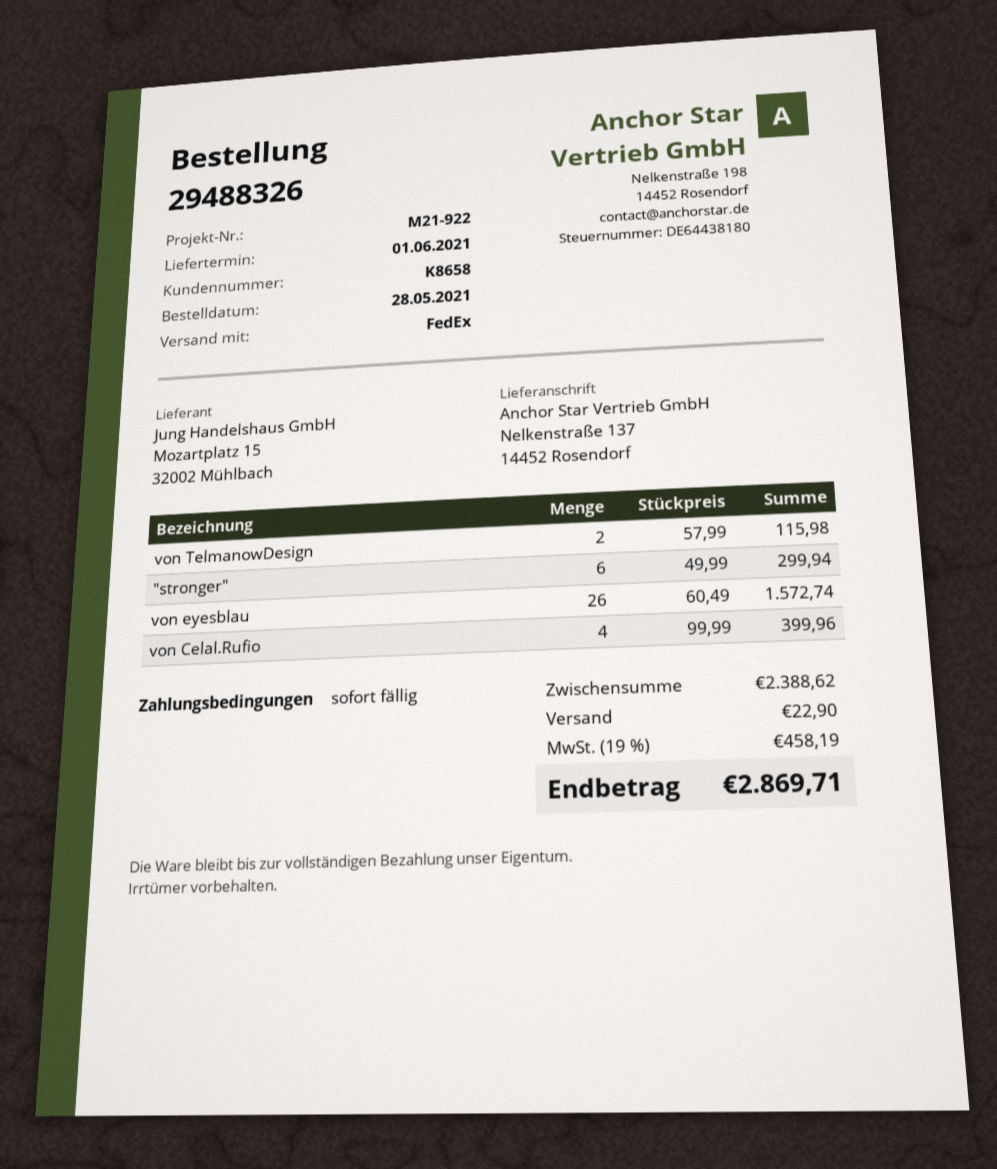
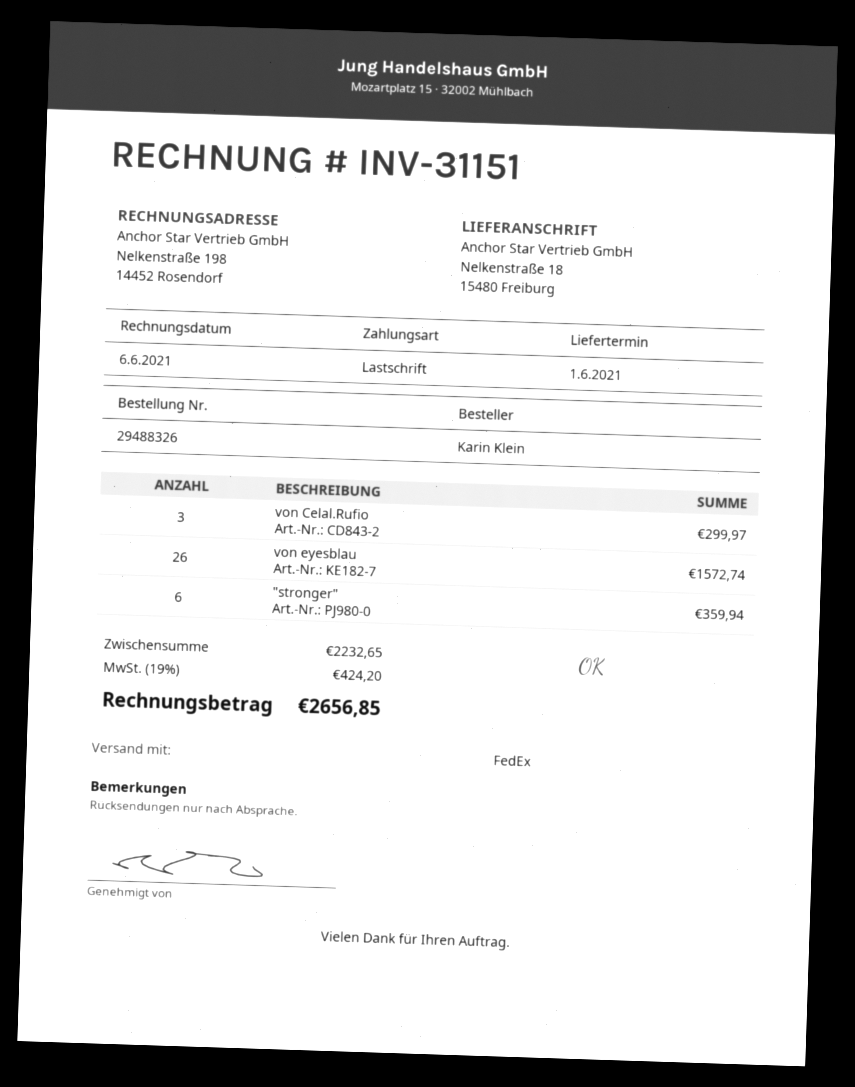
ship to: Nelkenstraße 137, 14452 Rosendorf -> Nelkenstraße 18, 15480 Freiburg
von TelmanowDesign: 2 for 115.98 -> none
"stronger": 6 for 299.94 -> 6 for 359.94
von Celal.Rufio: 4 for 399.96 -> 3 for 299.97
subtotal: 2388.62 -> 2232.65
shipping: 22.90 -> none
tax: 19% = 458.19 -> 19% = 424.20
total: 2869.71 -> 2656.85

